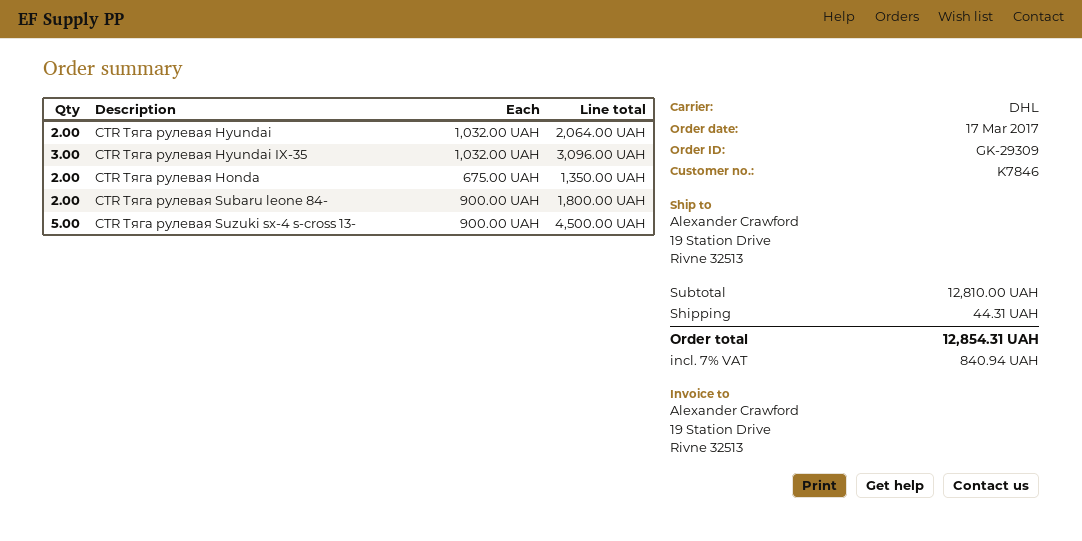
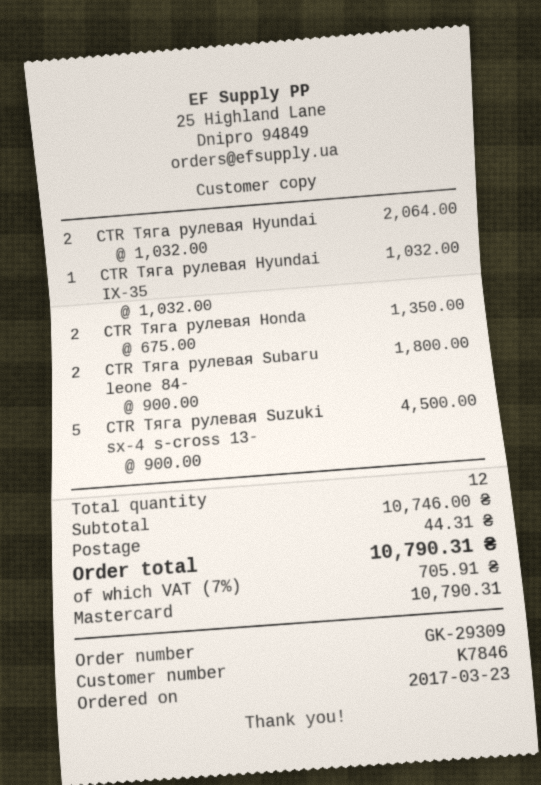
order date: 2017-03-17 -> 2017-03-23
CTR Тяга рулевая Hyundai IX-35: 3 x 1032.00 = 3096.00 -> 1 x 1032.00 = 1032.00
subtotal: 12810.00 -> 10746.00
tax: 7% = 840.94 -> 7% = 705.91
total: 12854.31 -> 10790.31

